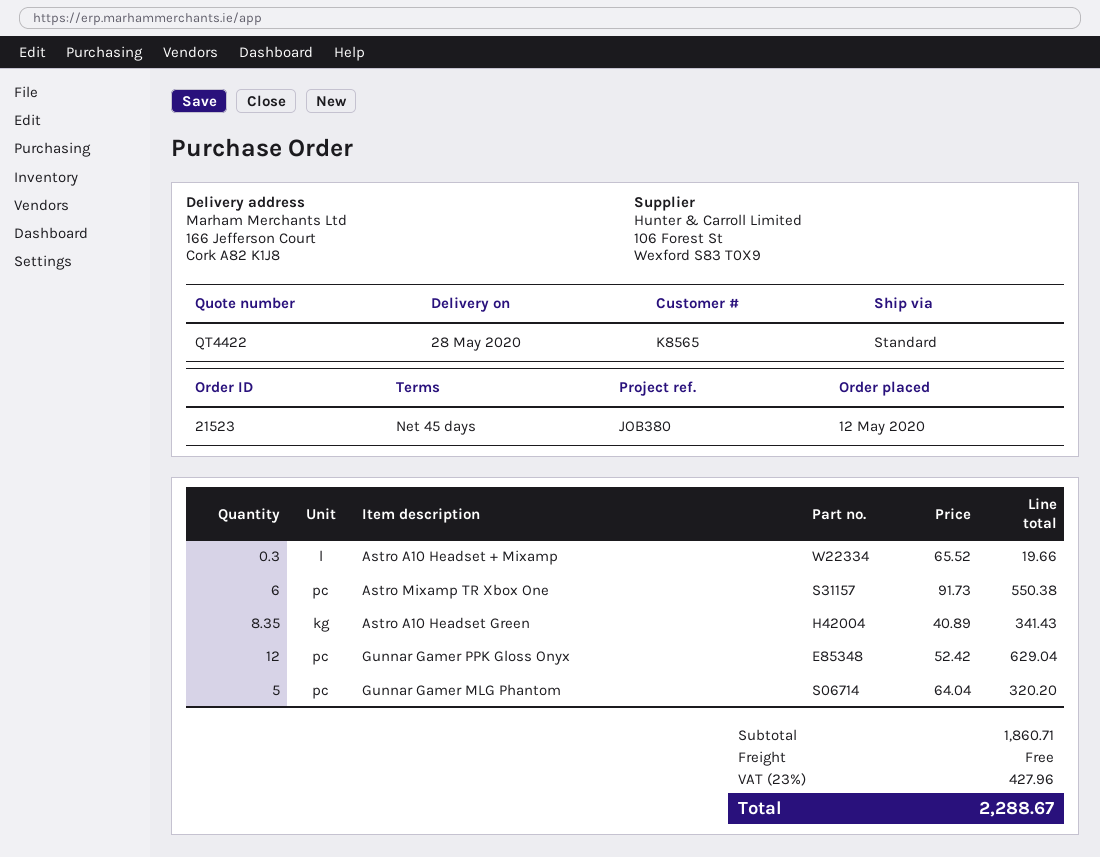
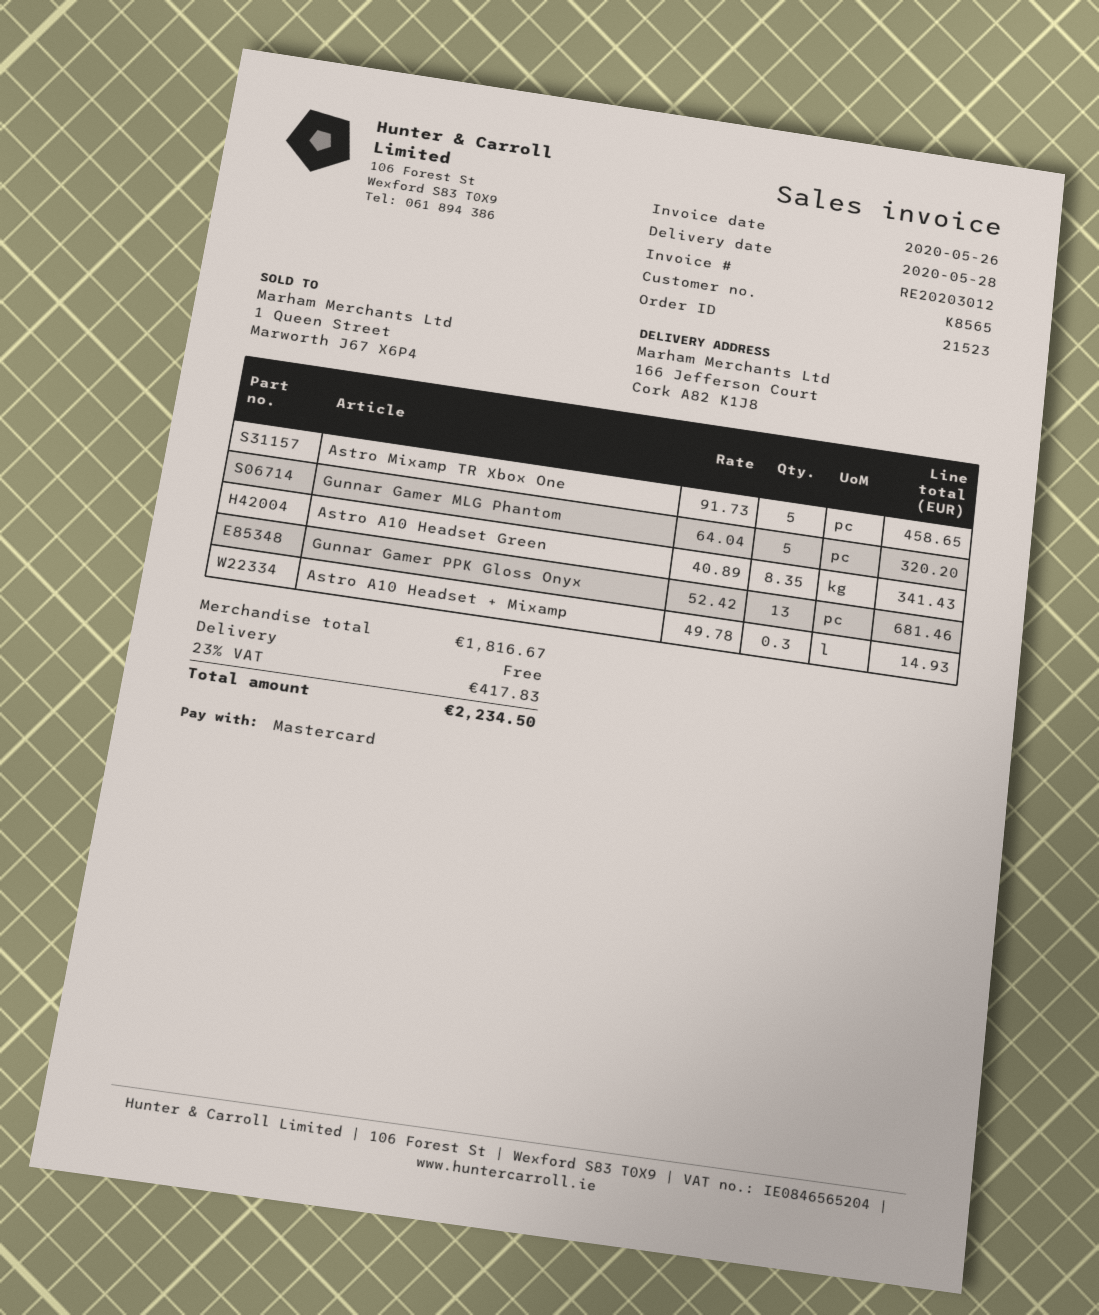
Astro A10 Headset + Mixamp: 0.3 x 65.52 = 19.66 -> 0.3 x 49.78 = 14.93
Astro Mixamp TR Xbox One: 6 x 91.73 = 550.38 -> 5 x 91.73 = 458.65
Gunnar Gamer PPK Gloss Onyx: 12 x 52.42 = 629.04 -> 13 x 52.42 = 681.46
subtotal: 1860.71 -> 1816.67
tax: 23% = 427.96 -> 23% = 417.83
total: 2288.67 -> 2234.50

